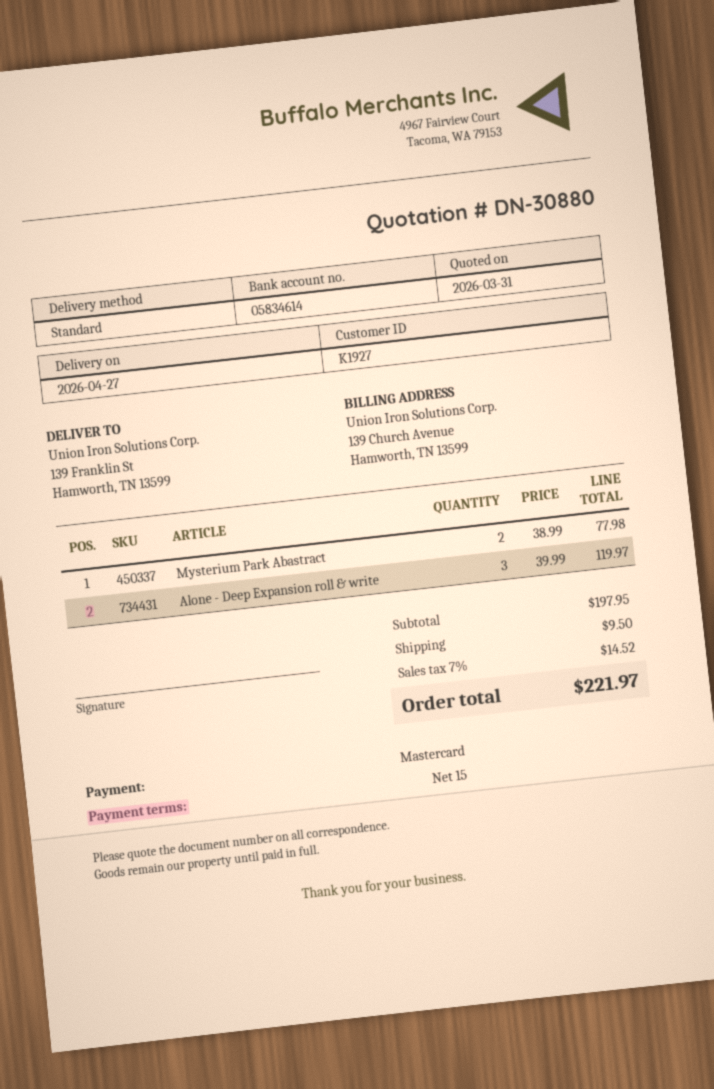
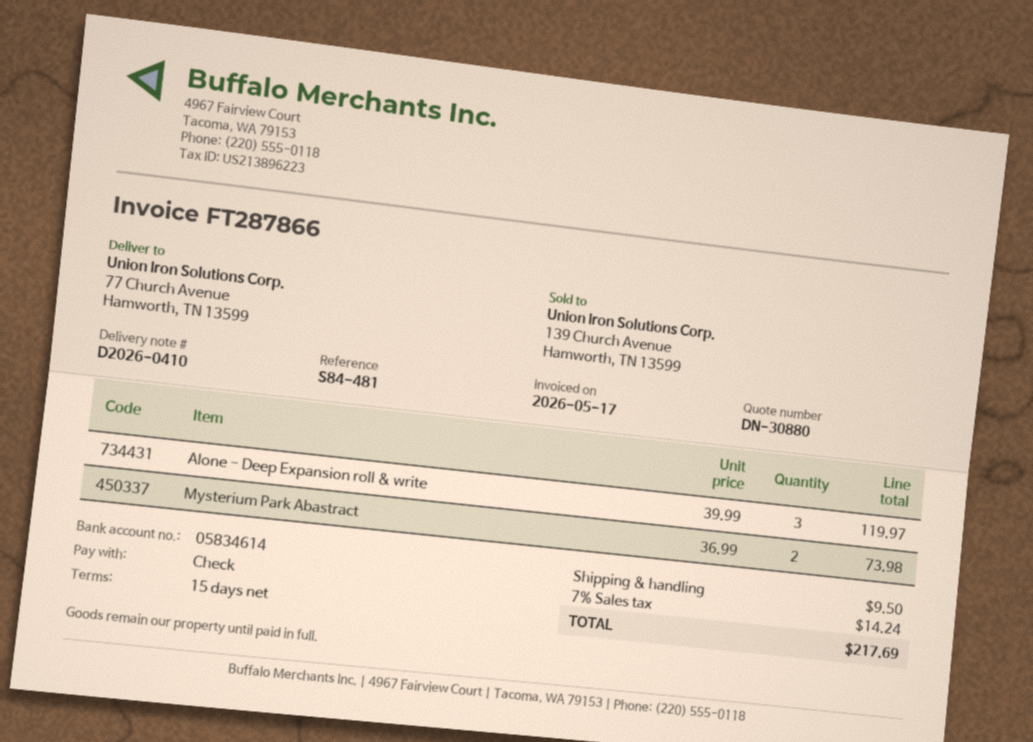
payment method: Mastercard -> cheque
ship to: 139 Franklin St, Hamworth, TN 13599 -> 77 Church Avenue, Hamworth, TN 13599
Mysterium Park Abastract: 2 x 38.99 = 77.98 -> 2 x 36.99 = 73.98
tax: 7% = 14.52 -> 7% = 14.24
total: 221.97 -> 217.69

